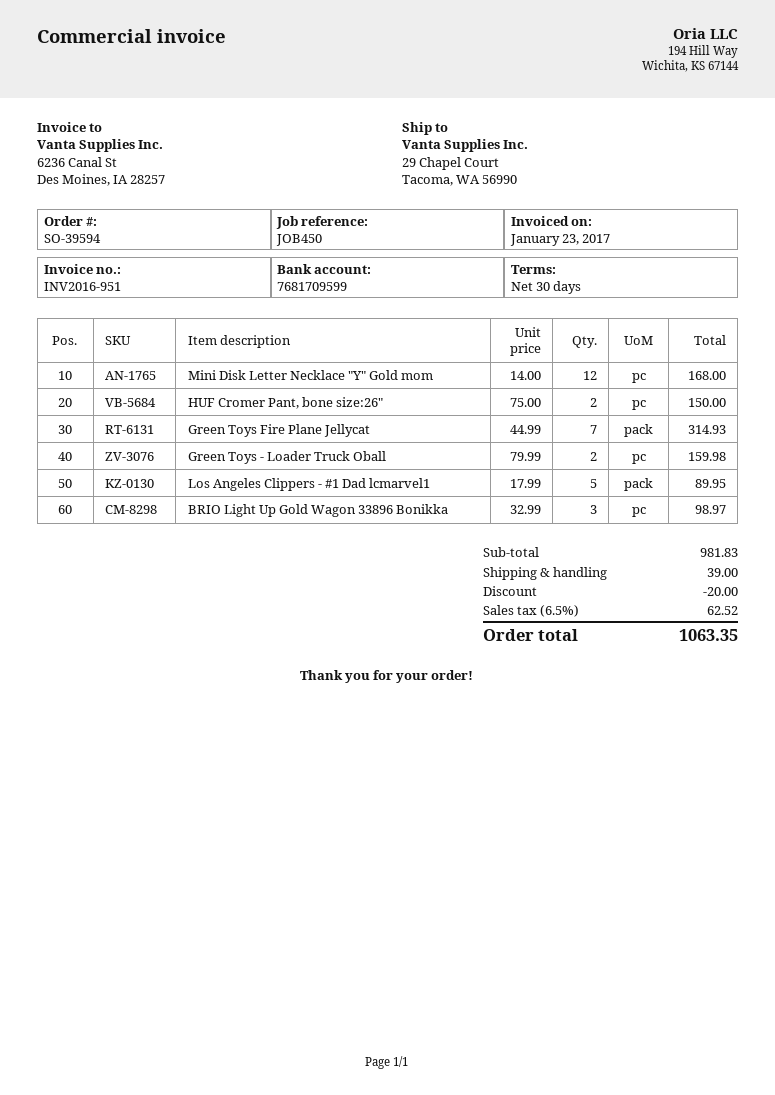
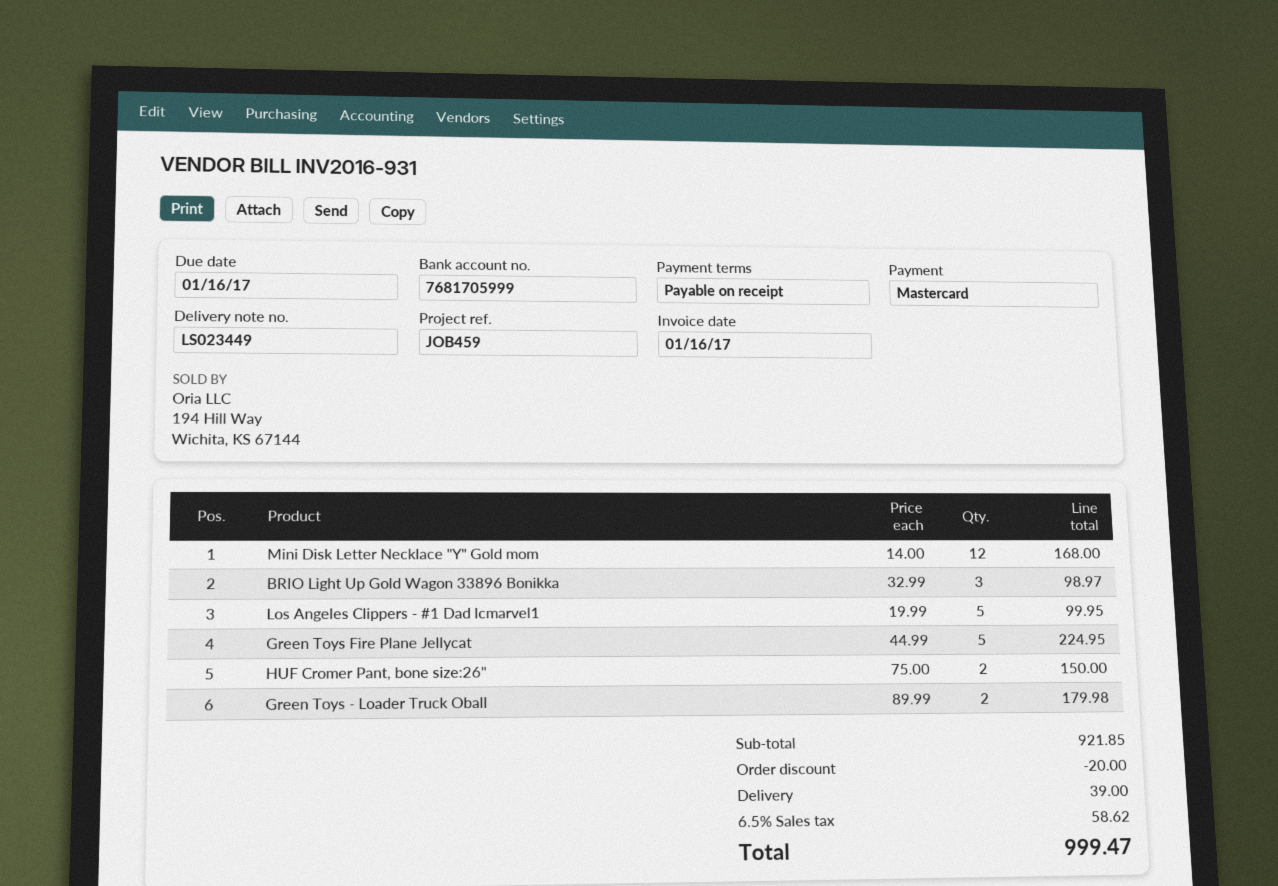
invoice number: INV2016-951 -> INV2016-931
invoice date: 2017-01-23 -> 2017-01-16
payment terms: 30 days -> on receipt
reference: JOB450 -> JOB459
bank account: 7681709599 -> 7681705999
Green Toys Fire Plane Jellycat: 7 x 44.99 = 314.93 -> 5 x 44.99 = 224.95
Green Toys - Loader Truck Oball: 2 x 79.99 = 159.98 -> 2 x 89.99 = 179.98
Los Angeles Clippers - #1 Dad lcmarvel1: 5 x 17.99 = 89.95 -> 5 x 19.99 = 99.95
subtotal: 981.83 -> 921.85
tax: 6.5% = 62.52 -> 6.5% = 58.62
total: 1063.35 -> 999.47

